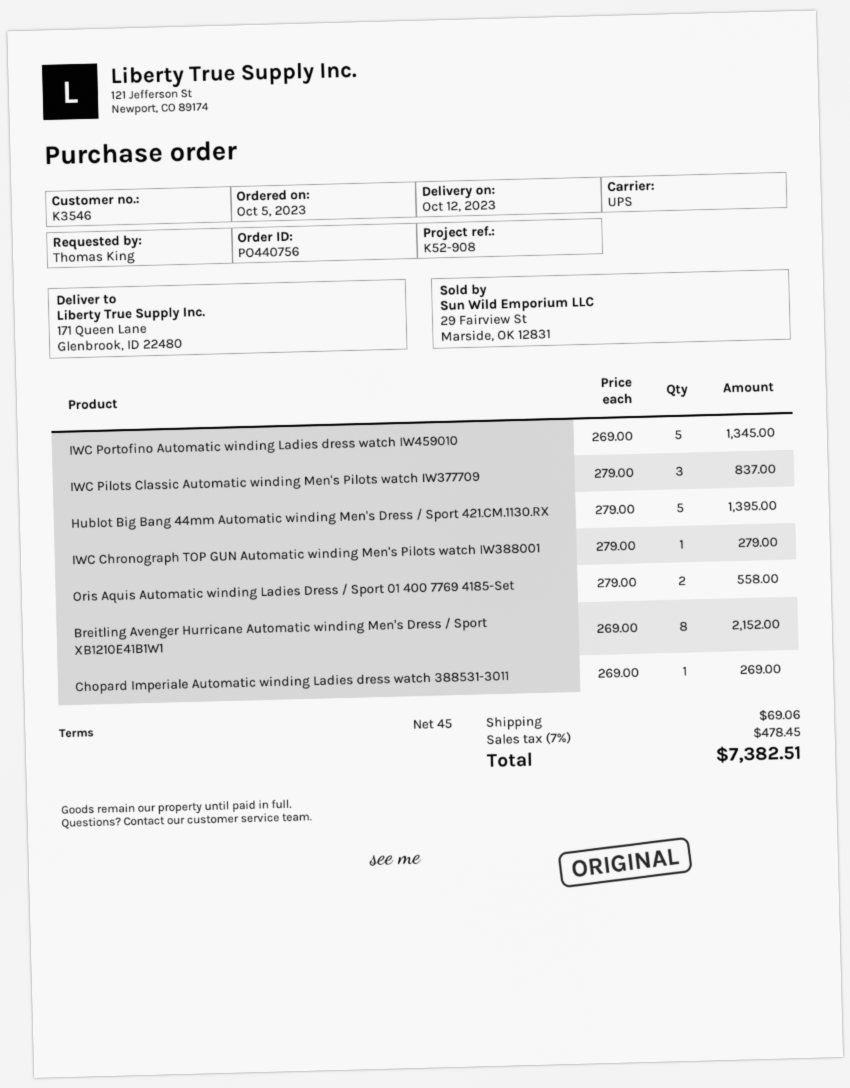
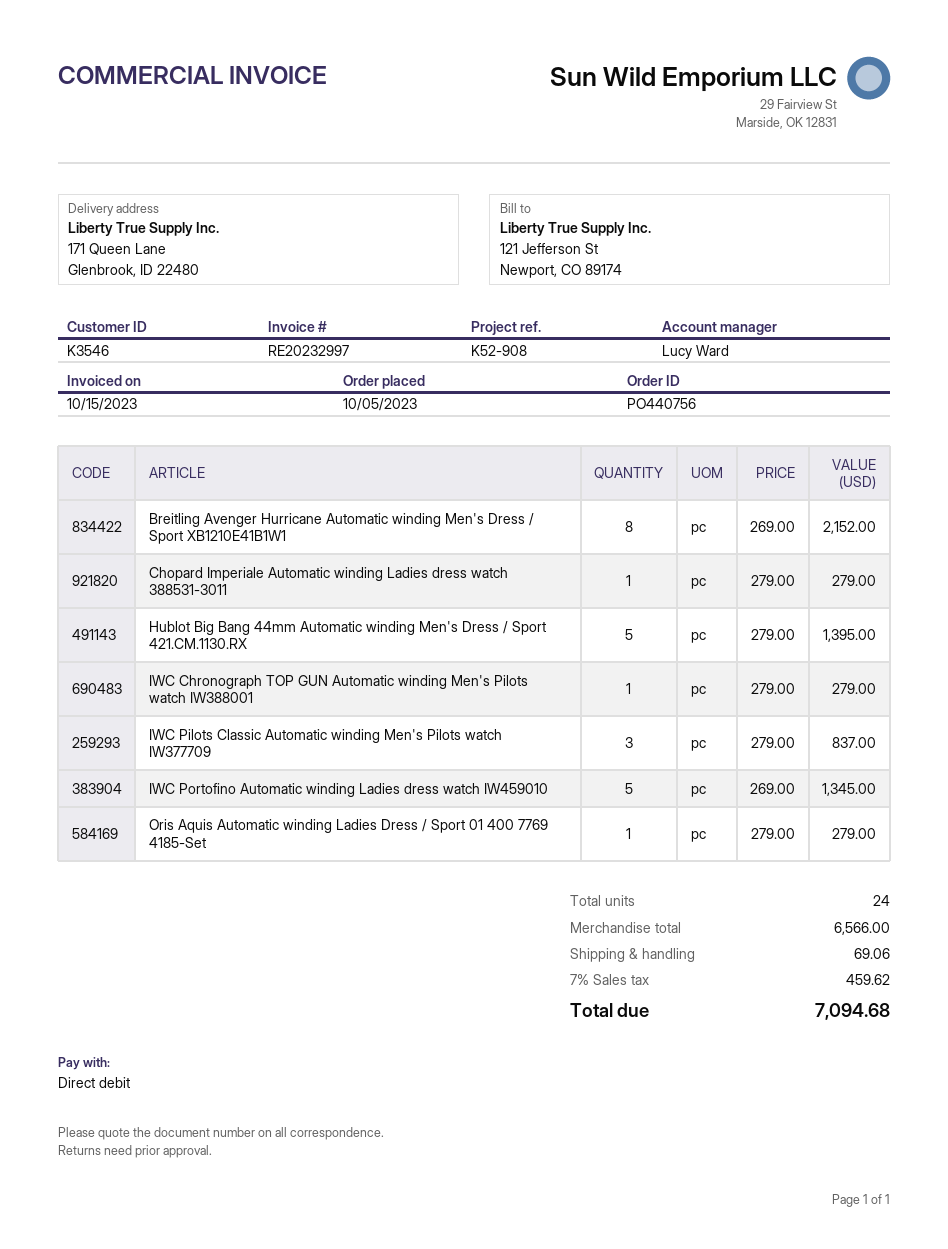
Oris Aquis Automatic winding Ladies Dress / Sport 01 400 7769 4185-Set: 2 x 279.00 = 558.00 -> 1 x 279.00 = 279.00
Chopard Imperiale Automatic winding Ladies dress watch 388531-3011: 1 x 269.00 = 269.00 -> 1 x 279.00 = 279.00
tax: 7% = 478.45 -> 7% = 459.62
total: 7382.51 -> 7094.68

